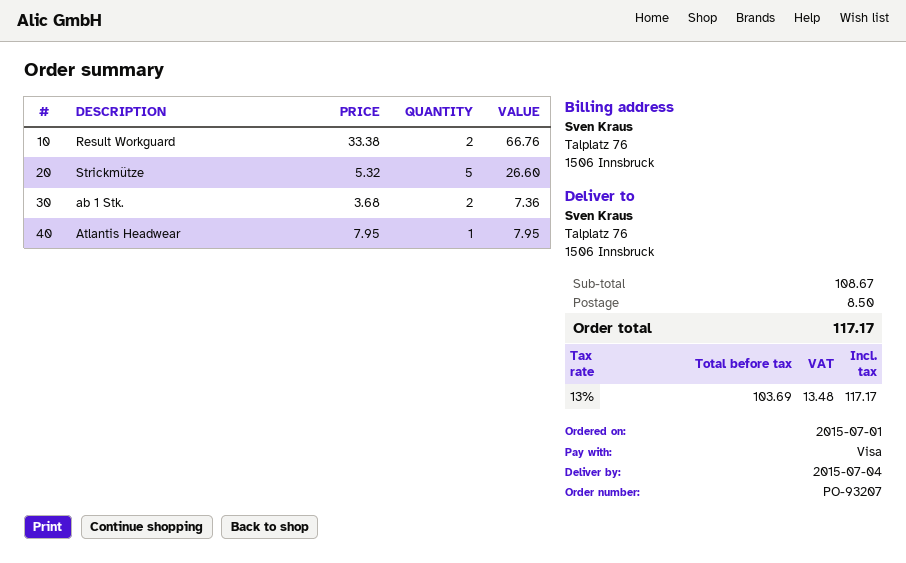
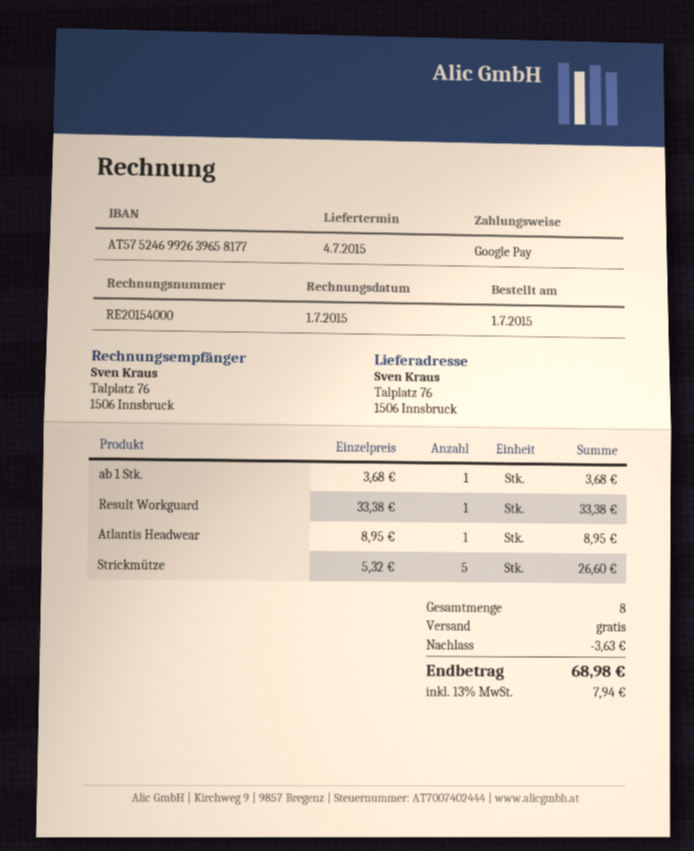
payment method: Visa -> Google Pay
Result Workguard: 2 x 33.38 = 66.76 -> 1 x 33.38 = 33.38
ab 1 Stk.: 2 x 3.68 = 7.36 -> 1 x 3.68 = 3.68
Atlantis Headwear: 1 x 7.95 = 7.95 -> 1 x 8.95 = 8.95
discount: none -> 3.63
shipping: 8.50 -> 0.00
tax: 13% = 13.48 -> 13% = 7.94
total: 117.17 -> 68.98

